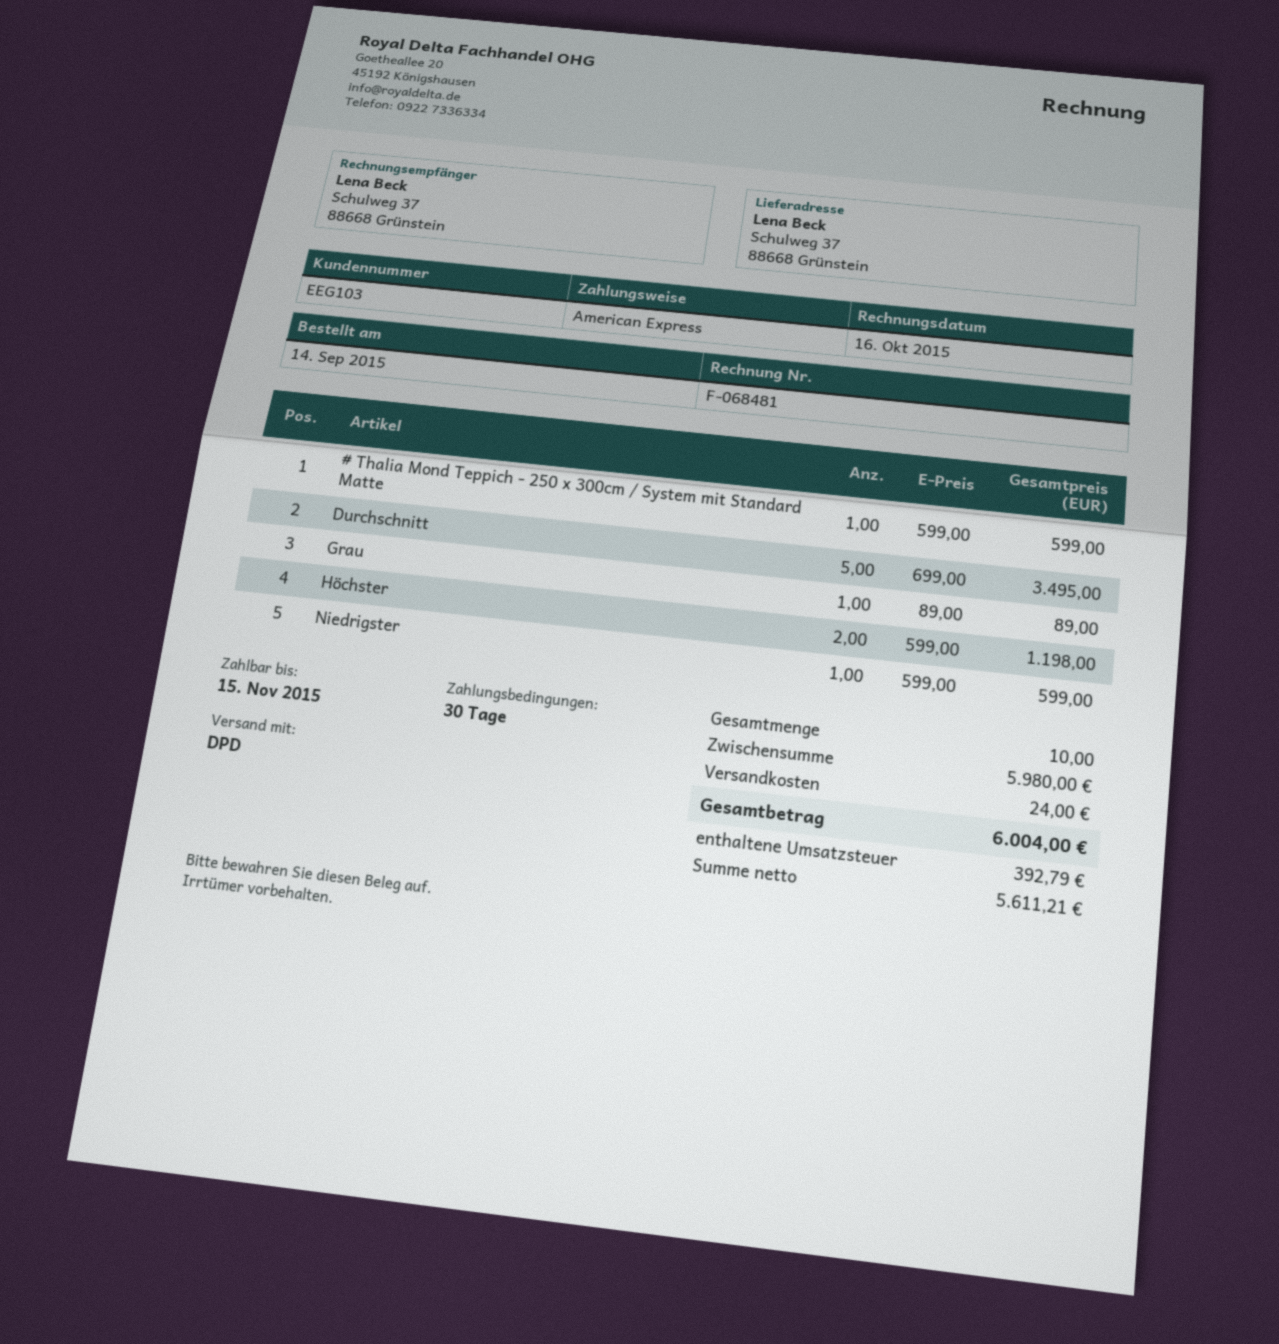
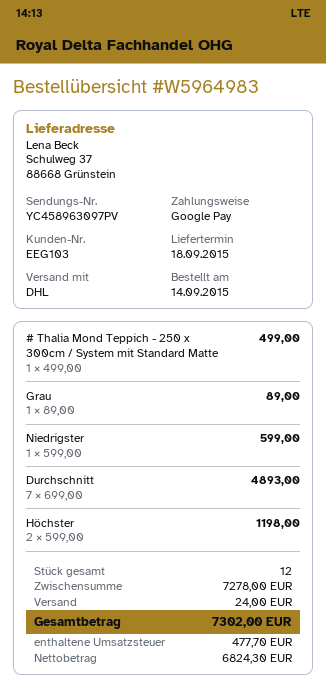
payment method: American Express -> Google Pay
shipping method: DPD -> DHL
# Thalia Mond Teppich - 250 x 300cm / System mit Standard Matte: 1 x 599.00 = 599.00 -> 1 x 499.00 = 499.00
Durchschnitt: 5 x 699.00 = 3495.00 -> 7 x 699.00 = 4893.00
total quantity: 10 -> 12
subtotal: 5980.00 -> 7278.00
net: 5611.21 -> 6824.30
tax: 392.79 -> 477.70
total: 6004.00 -> 7302.00

